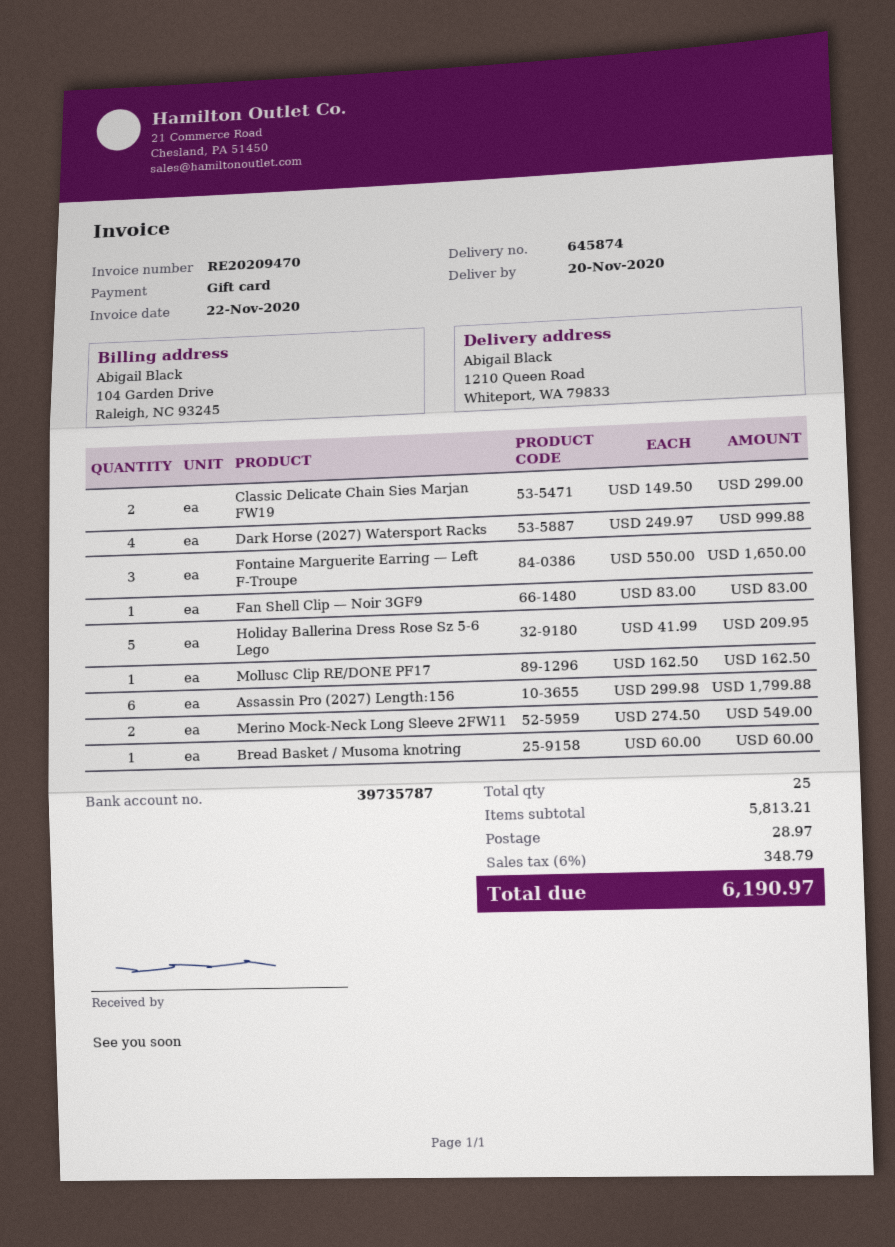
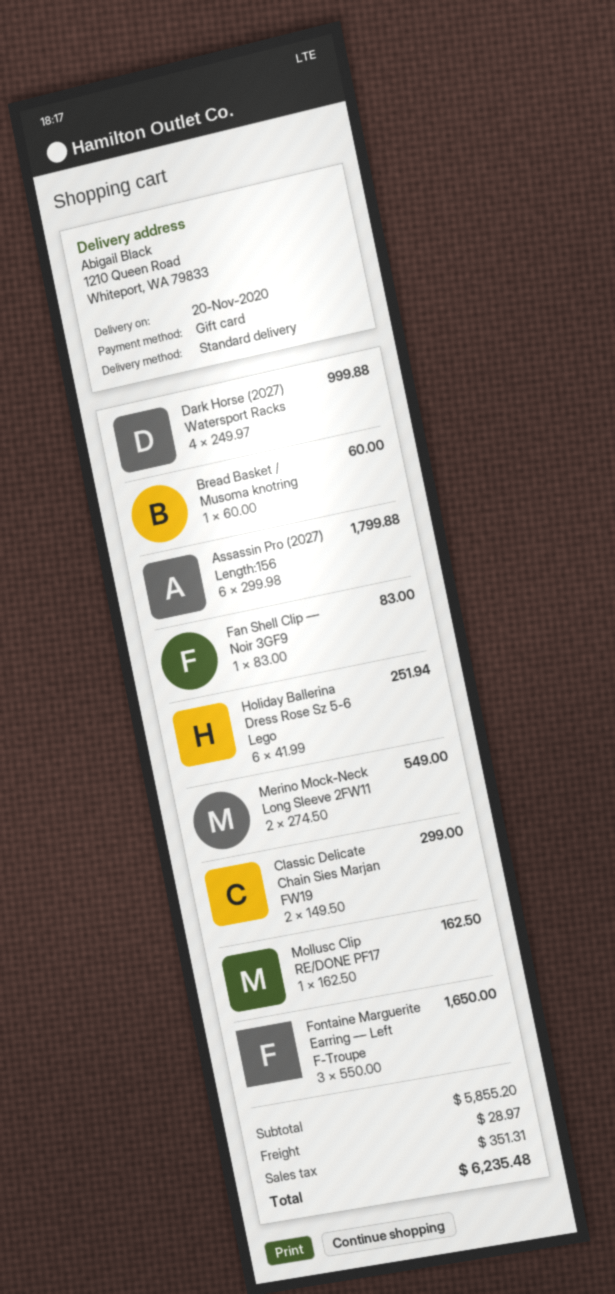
Holiday Ballerina Dress Rose Sz 5-6 Lego: 5 x 41.99 = 209.95 -> 6 x 41.99 = 251.94
subtotal: 5813.21 -> 5855.20
tax: 348.79 -> 351.31
total: 6190.97 -> 6235.48

